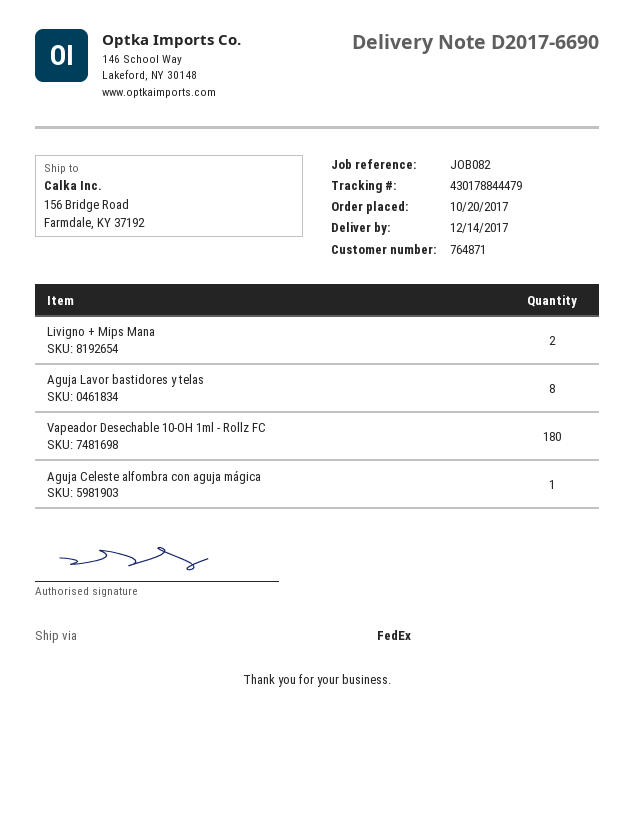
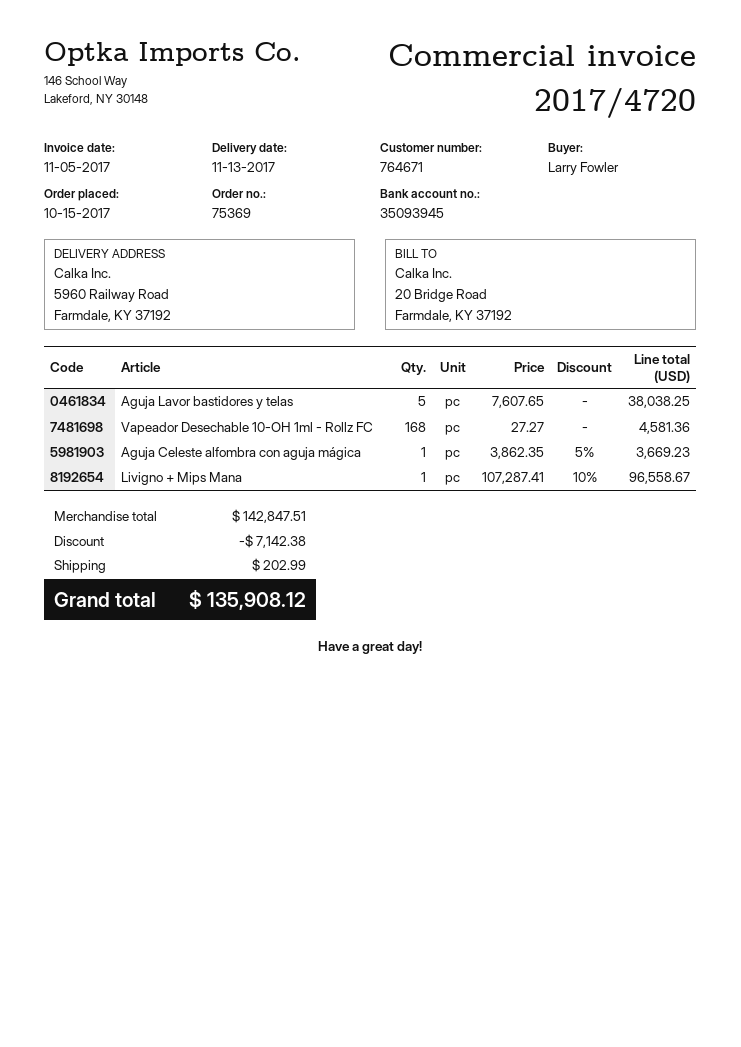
order date: 2017-10-20 -> 2017-10-15
delivery date: 2017-12-14 -> 2017-11-13
customer number: 764871 -> 764671
ship to: 156 Bridge Road, Farmdale, KY 37192 -> 5960 Railway Road, Farmdale, KY 37192
Livigno + Mips Mana: 2 -> 1
Aguja Lavor bastidores y telas: 8 -> 5
Vapeador Desechable 10-OH 1ml - Rollz FC: 180 -> 168

